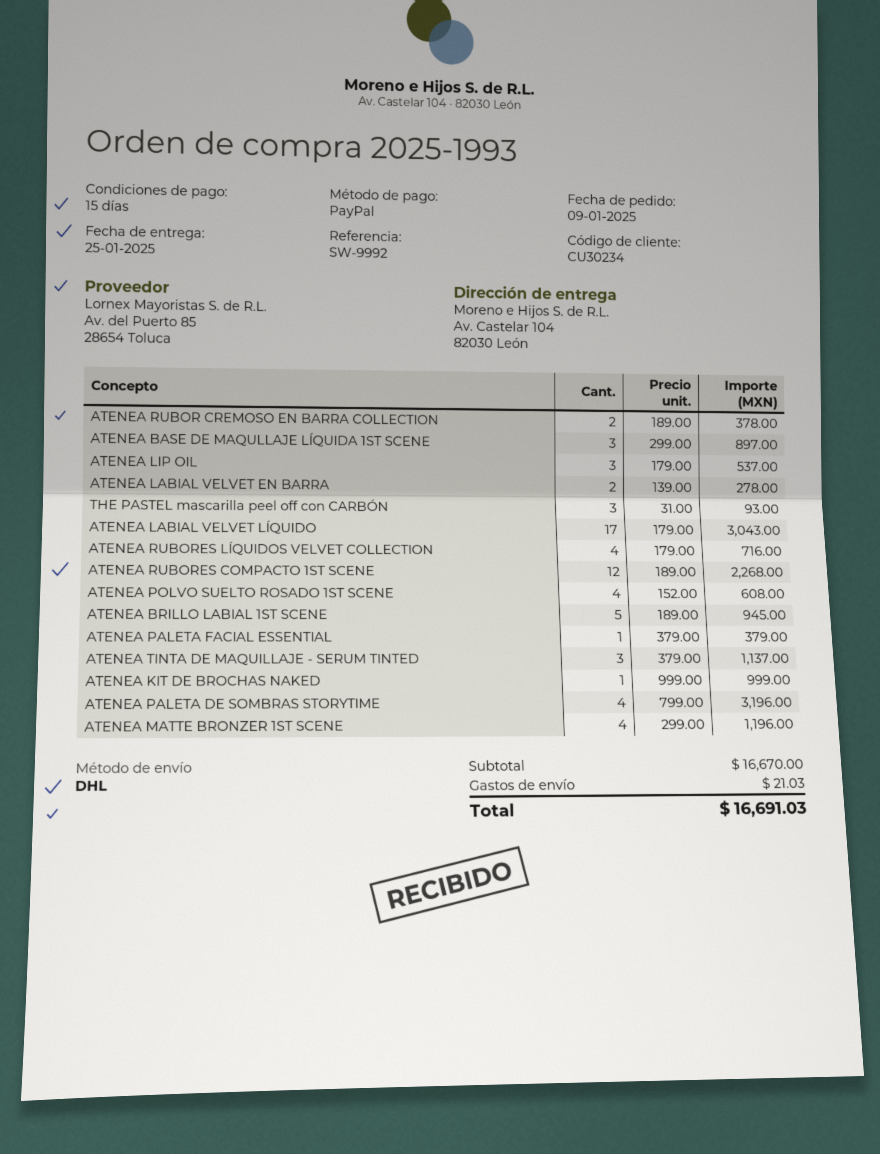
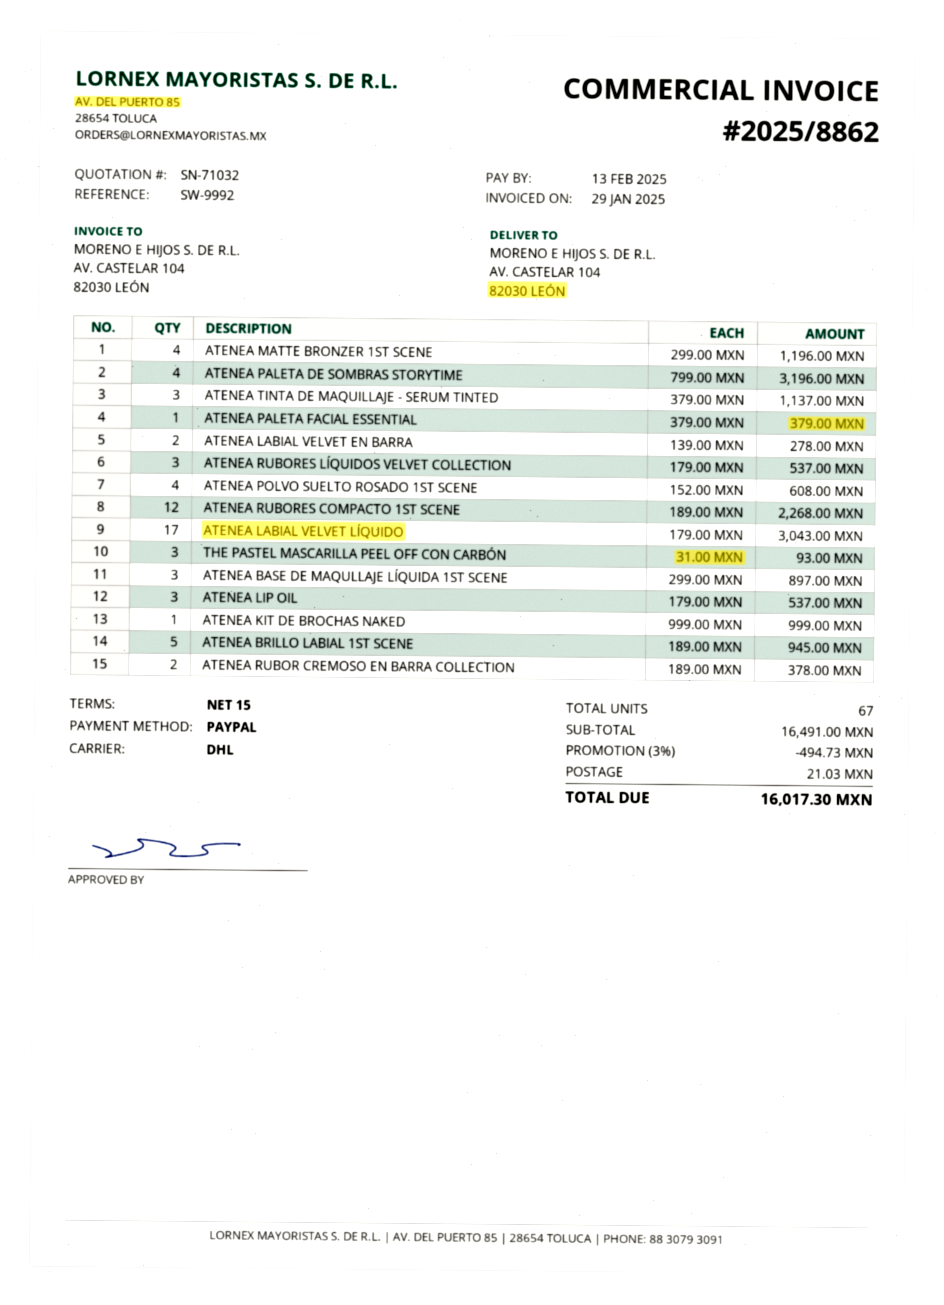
ATENEA RUBORES LÍQUIDOS VELVET COLLECTION: 4 x 179.00 = 716.00 -> 3 x 179.00 = 537.00
subtotal: 16670.00 -> 16491.00
discount: none -> 3% = 494.73
total: 16691.03 -> 16017.30

